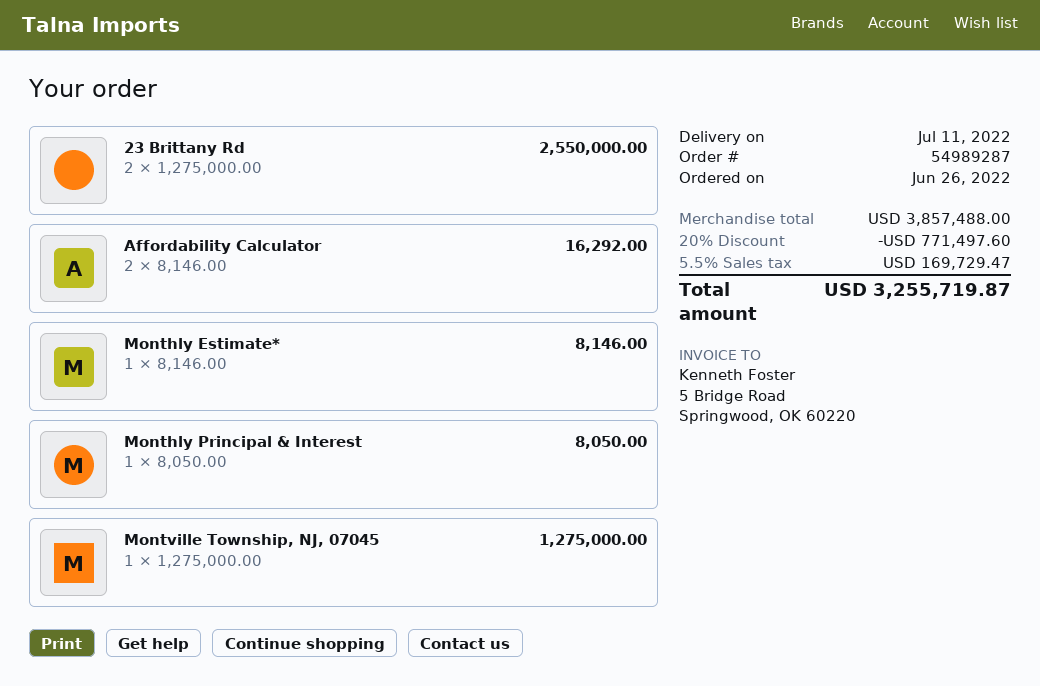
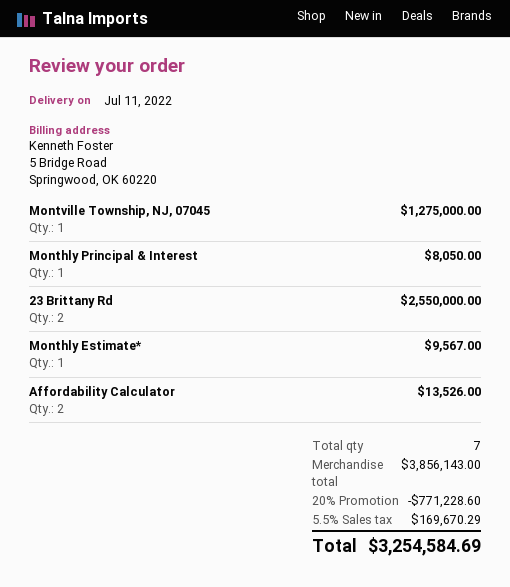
Affordability Calculator: 2 for 16292.00 -> 2 for 13526.00
Monthly Estimate*: 1 for 8146.00 -> 1 for 9567.00
subtotal: 3857488.00 -> 3856143.00
discount: 20% = 771497.60 -> 20% = 771228.60
tax: 5.5% = 169729.47 -> 5.5% = 169670.29
total: 3255719.87 -> 3254584.69

